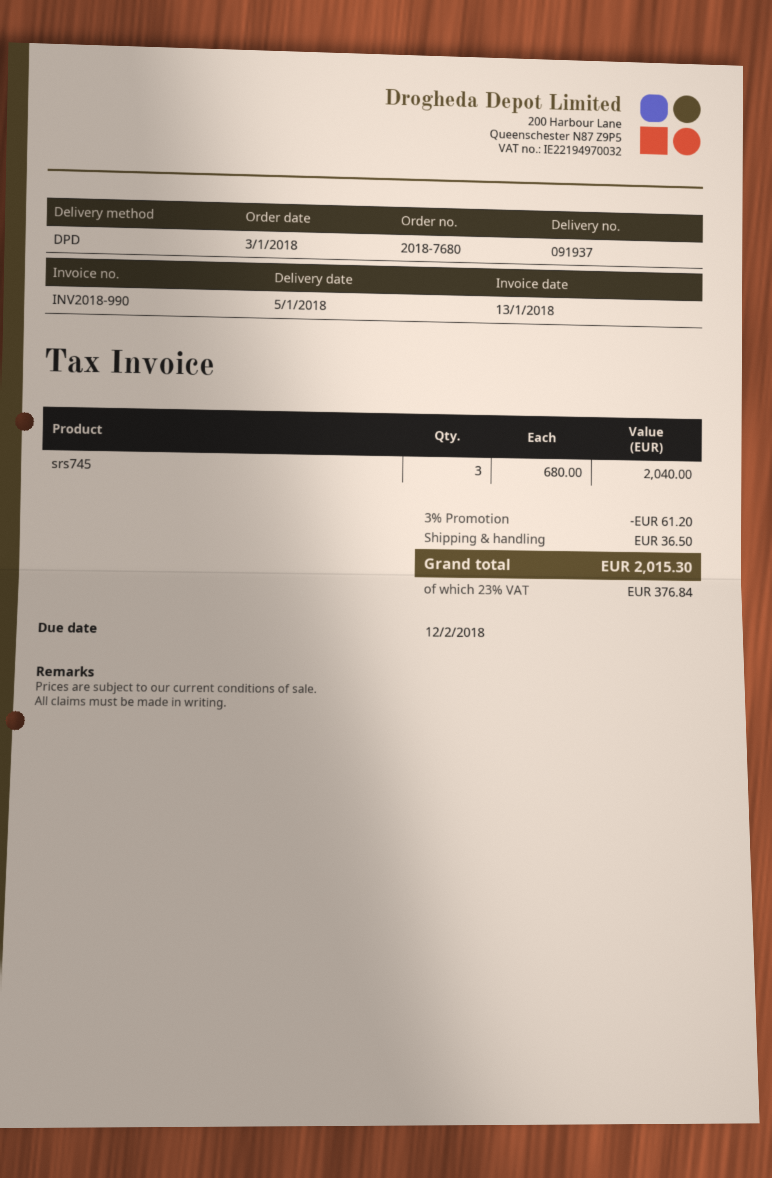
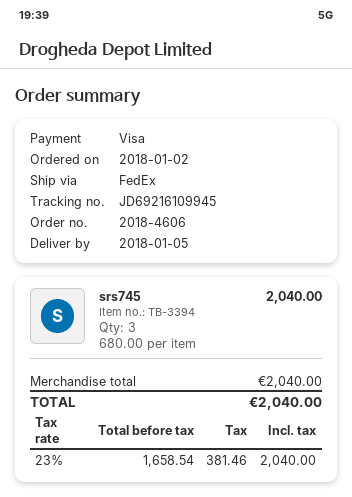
order number: 2018-7680 -> 2018-4606
order date: 2018-01-03 -> 2018-01-02
shipping method: DPD -> FedEx
discount: 3% = 61.20 -> none
shipping: 36.50 -> none
tax: 23% = 376.84 -> 23% = 381.46
total: 2015.30 -> 2040.00

